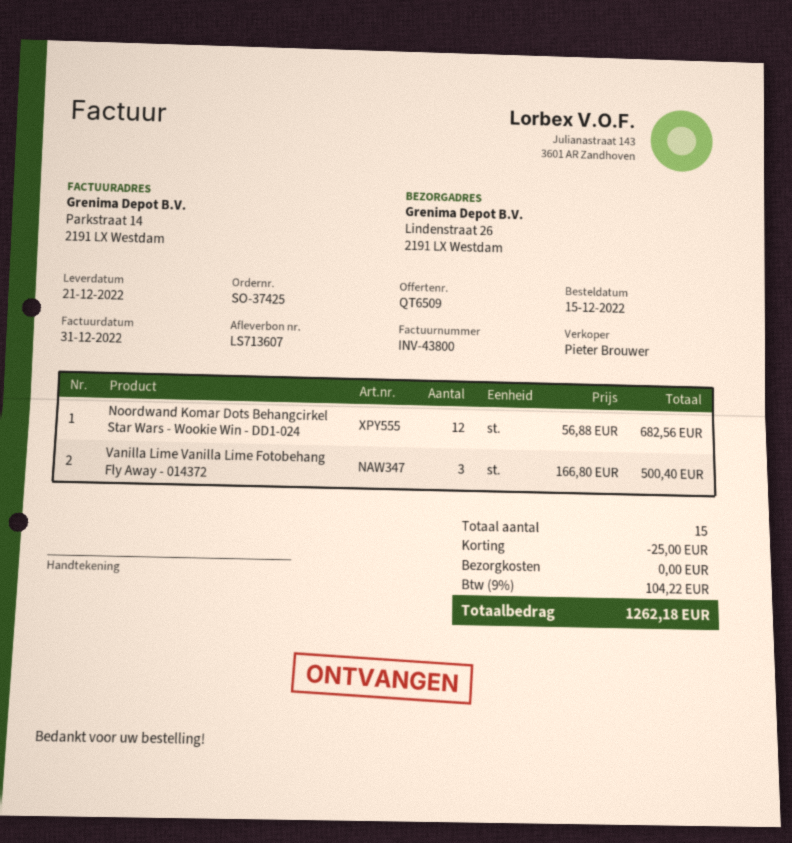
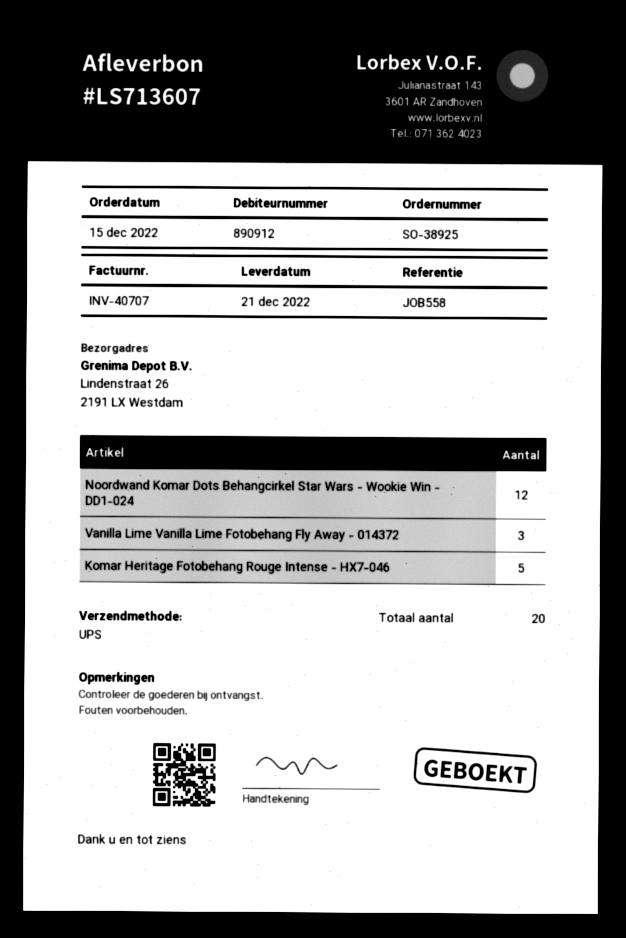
order number: SO-37425 -> SO-38925
invoice number: INV-43800 -> INV-40707
Komar Heritage Fotobehang Rouge Intense - HX7-046: none -> 5
total quantity: 15 -> 20

